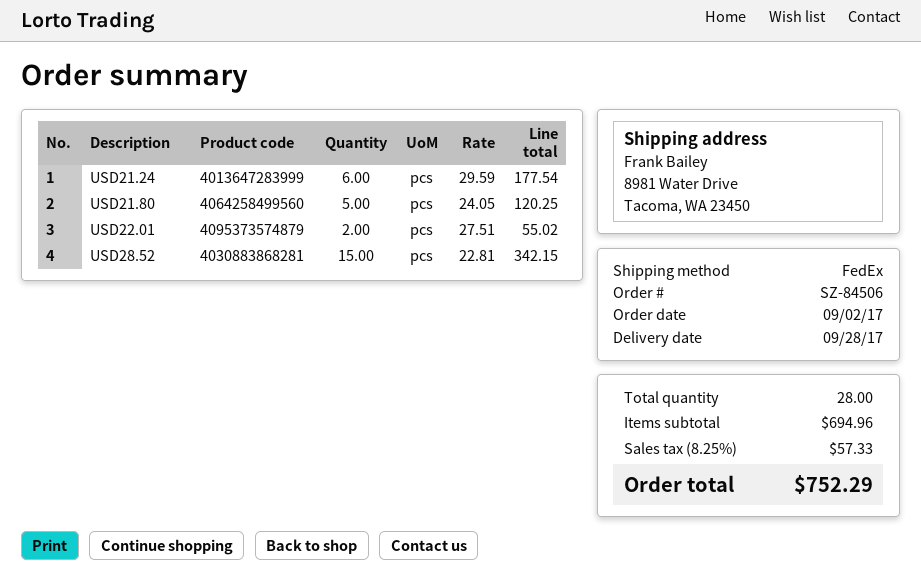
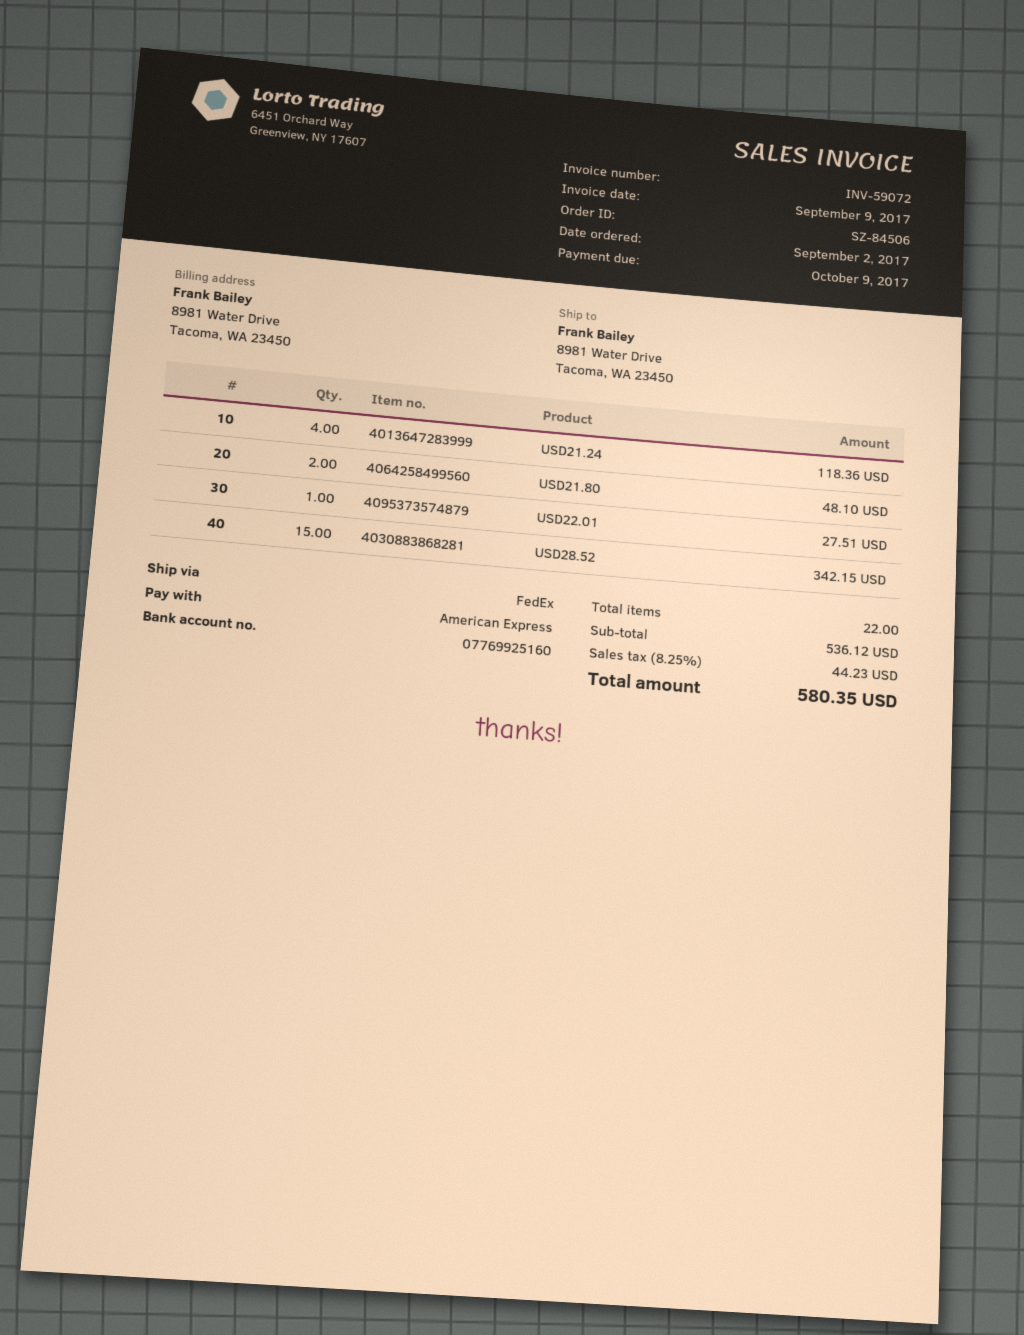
USD21.24: 6 for 177.54 -> 4 for 118.36
USD21.80: 5 for 120.25 -> 2 for 48.10
USD22.01: 2 for 55.02 -> 1 for 27.51
total quantity: 28 -> 22
subtotal: 694.96 -> 536.12
tax: 8.25% = 57.33 -> 8.25% = 44.23
total: 752.29 -> 580.35

